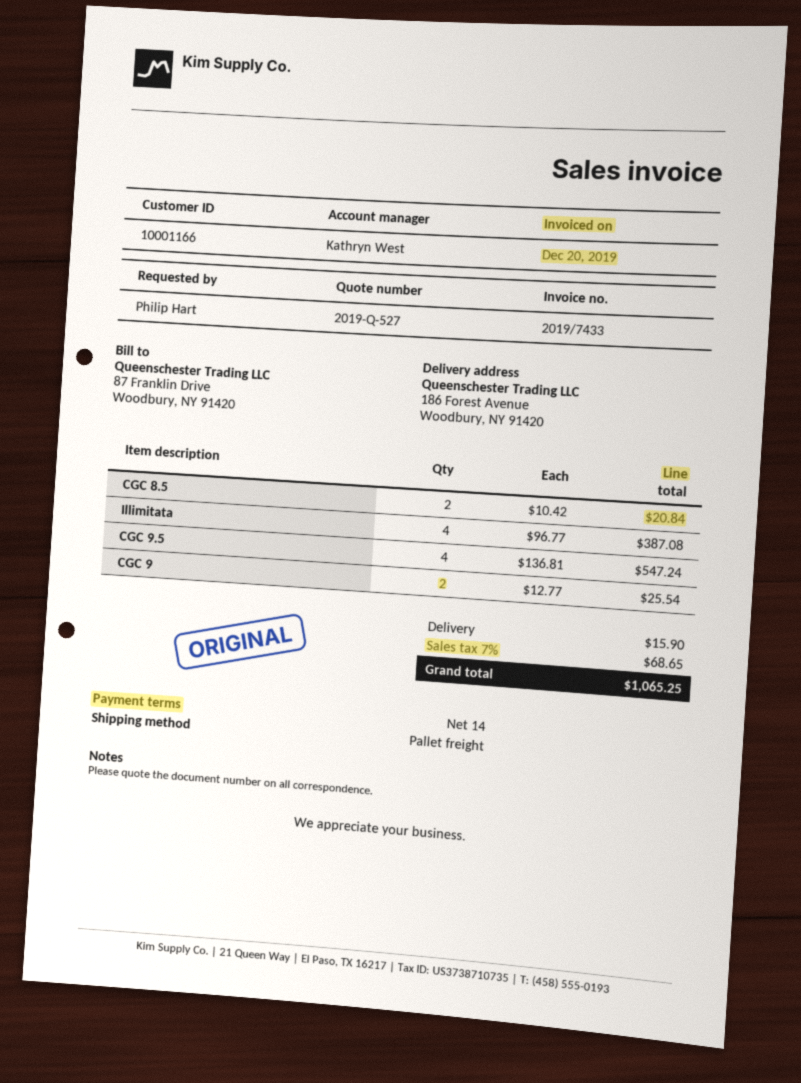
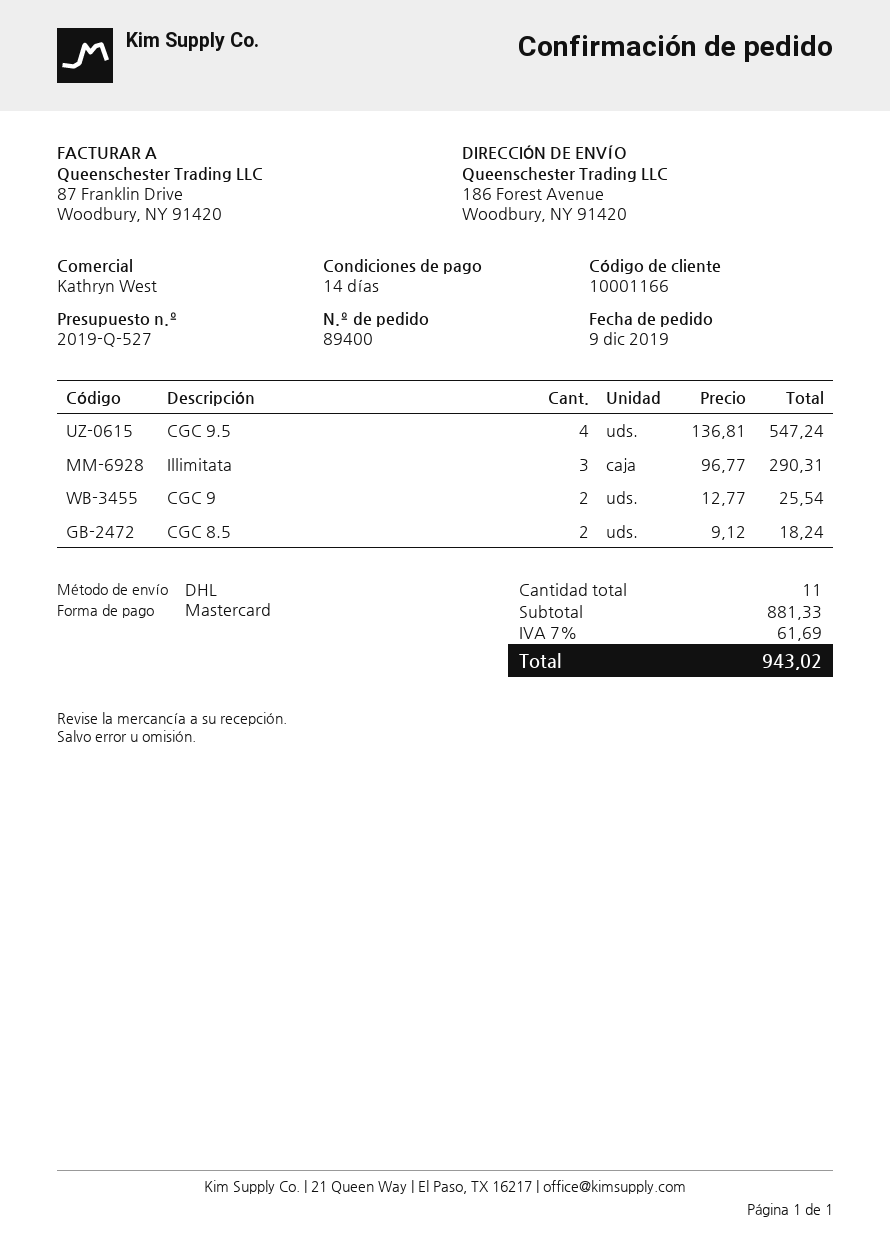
shipping method: pallet freight -> DHL
CGC 8.5: 2 x 10.42 = 20.84 -> 2 x 9.12 = 18.24
Illimitata: 4 x 96.77 = 387.08 -> 3 x 96.77 = 290.31
shipping: 15.90 -> none
tax: 7% = 68.65 -> 7% = 61.69
total: 1065.25 -> 943.02

